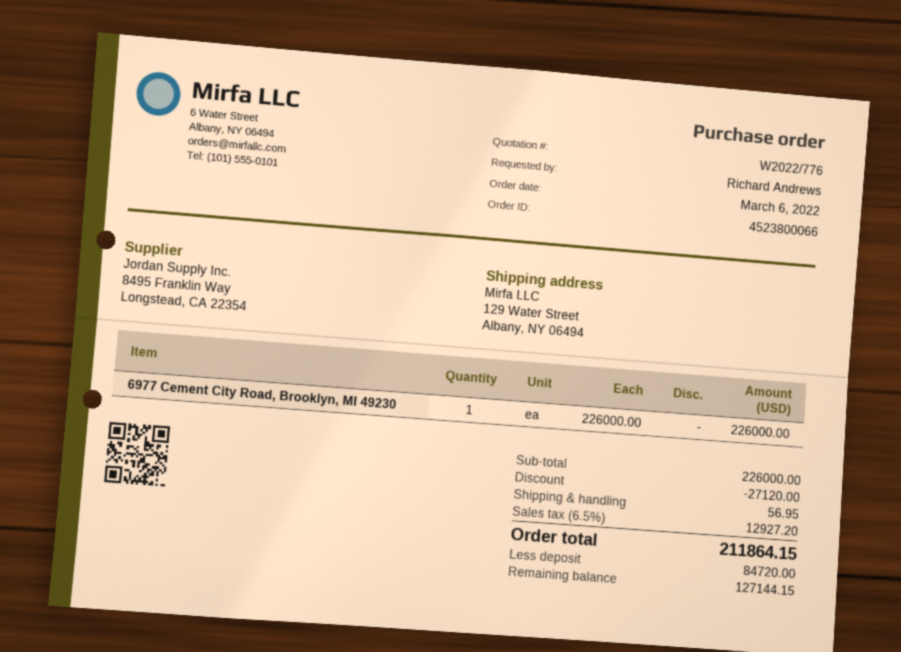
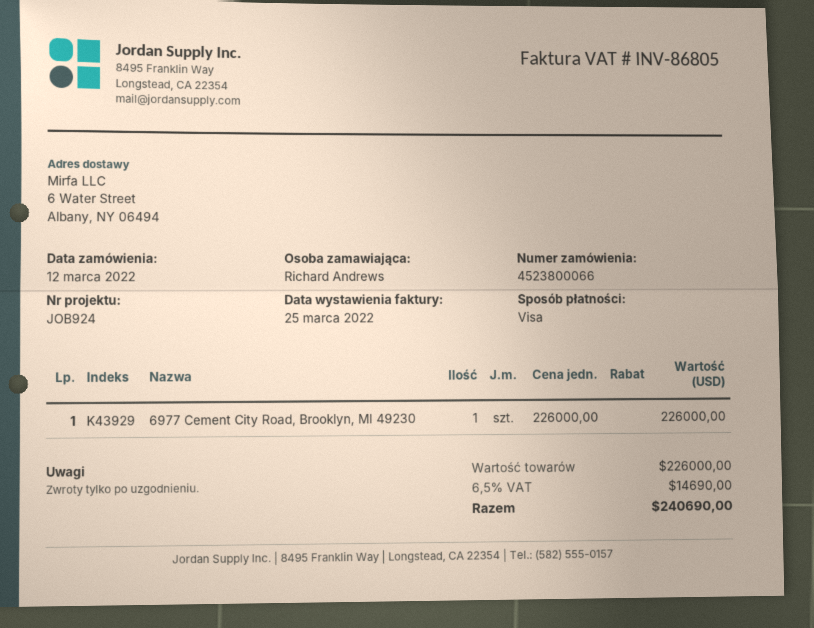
order date: 2022-03-06 -> 2022-03-12
ship to: 129 Water Street, Albany, NY 06494 -> 6 Water Street, Albany, NY 06494
discount: 27120.00 -> none
shipping: 56.95 -> none
tax: 6.5% = 12927.20 -> 6.5% = 14690.00
total: 211864.15 -> 240690.00

